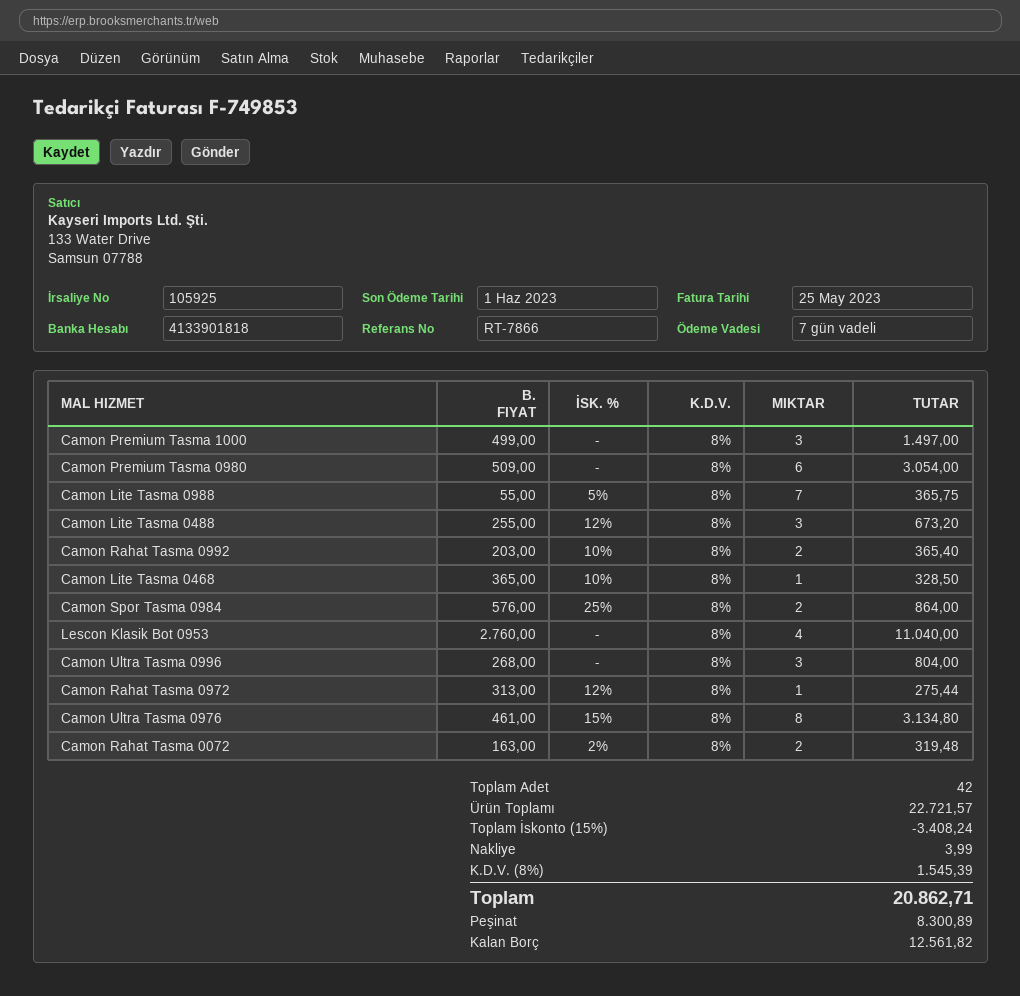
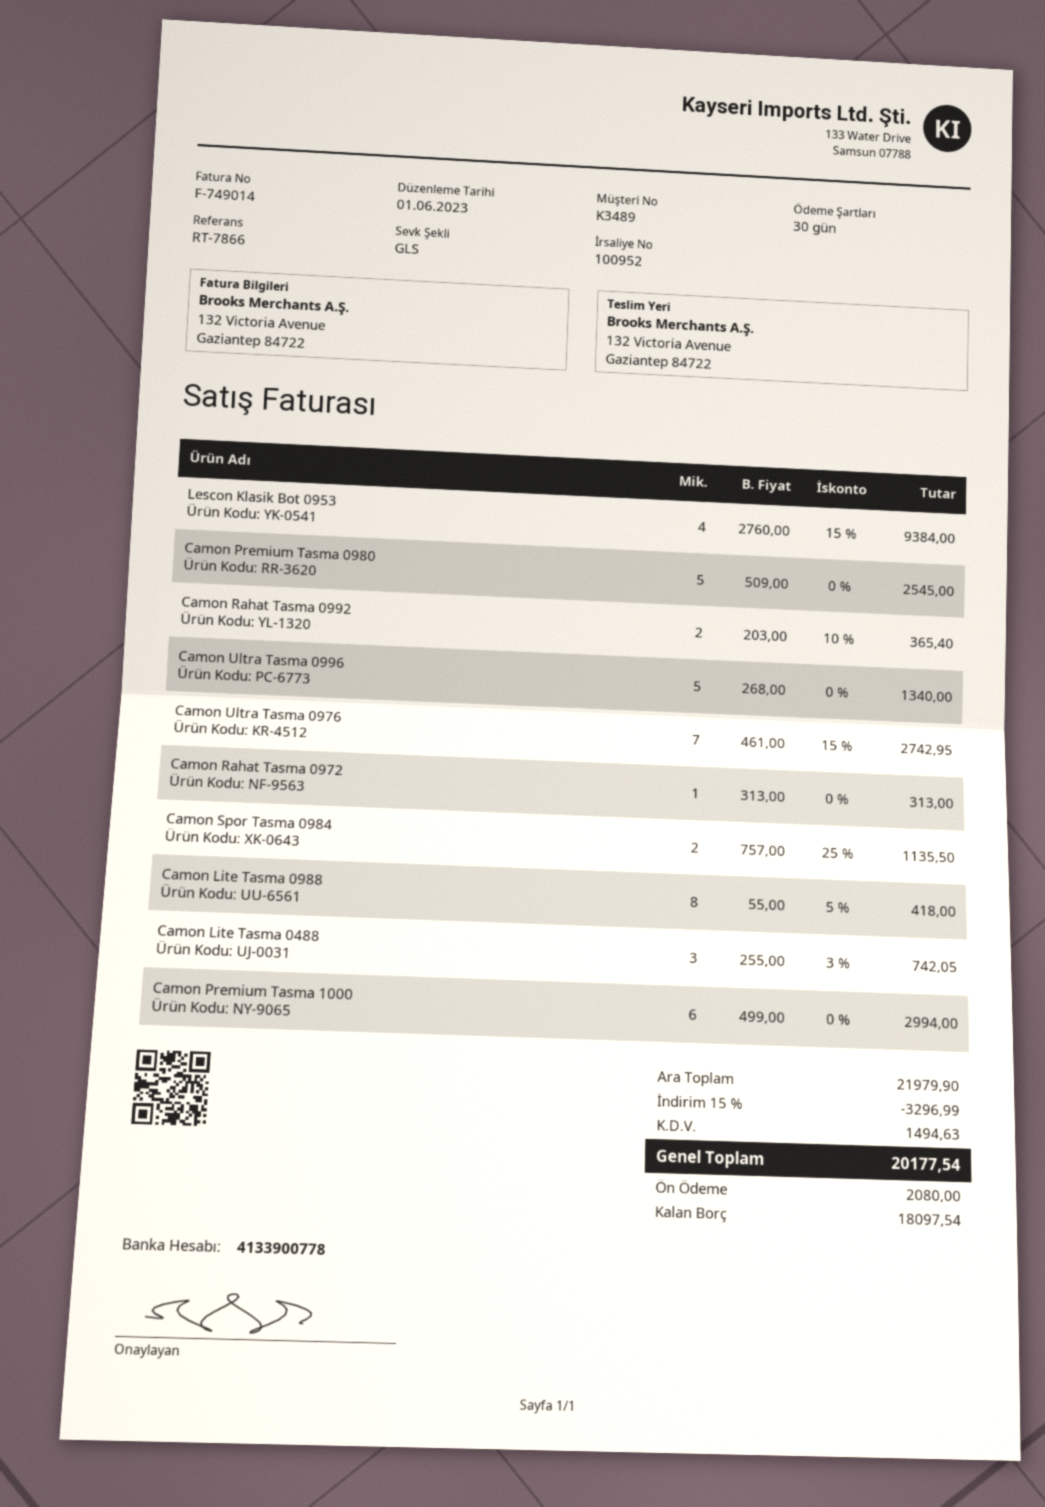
delivery note number: 105925 -> 100952
invoice number: F-749853 -> F-749014
invoice date: 2023-05-25 -> 2023-06-01
payment terms: 7 days -> 30 days
bank account: 4133901818 -> 4133900778
Camon Premium Tasma 1000: 3 x 499.00 = 1497.00 -> 6 x 499.00 = 2994.00
Camon Premium Tasma 0980: 6 x 509.00 = 3054.00 -> 5 x 509.00 = 2545.00
Camon Lite Tasma 0988: 7 x 55.00 - 5% = 365.75 -> 8 x 55.00 - 5% = 418.00
Camon Lite Tasma 0488: 3 x 255.00 - 12% = 673.20 -> 3 x 255.00 - 3% = 742.05
Camon Lite Tasma 0468: 1 x 365.00 - 10% = 328.50 -> none
Camon Spor Tasma 0984: 2 x 576.00 - 25% = 864.00 -> 2 x 757.00 - 25% = 1135.50
Lescon Klasik Bot 0953: 4 x 2760.00 = 11040.00 -> 4 x 2760.00 - 15% = 9384.00
Camon Ultra Tasma 0996: 3 x 268.00 = 804.00 -> 5 x 268.00 = 1340.00
Camon Rahat Tasma 0972: 1 x 313.00 - 12% = 275.44 -> 1 x 313.00 = 313.00
Camon Ultra Tasma 0976: 8 x 461.00 - 15% = 3134.80 -> 7 x 461.00 - 15% = 2742.95
Camon Rahat Tasma 0072: 2 x 163.00 - 2% = 319.48 -> none
subtotal: 22721.57 -> 21979.90
discount: 15% = 3408.24 -> 15% = 3296.99
shipping: 3.99 -> none
tax: 1545.39 -> 1494.63
total: 20862.71 -> 20177.54
deposit: 8300.89 -> 2080.00
balance: 12561.82 -> 18097.54

